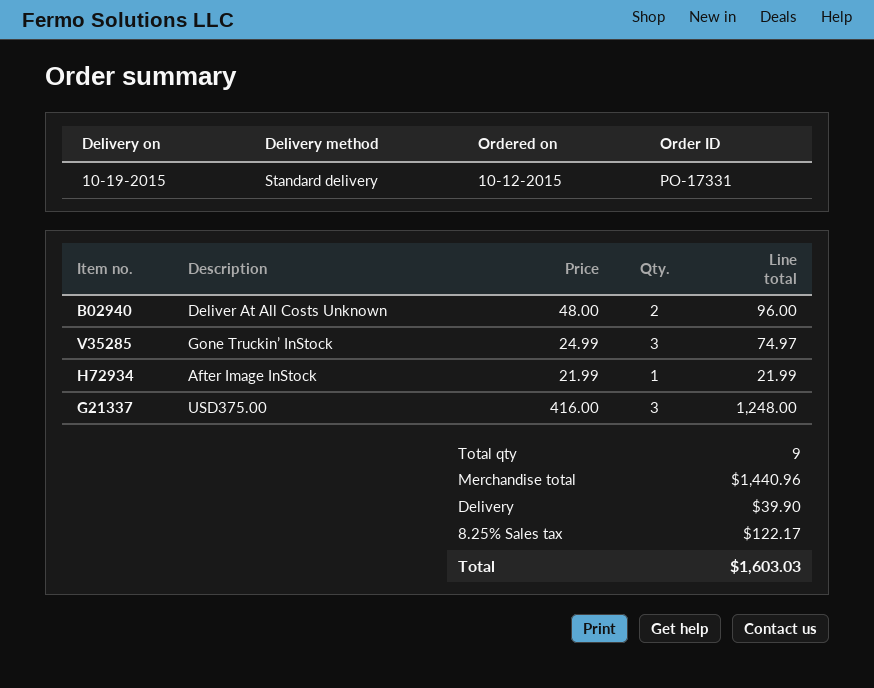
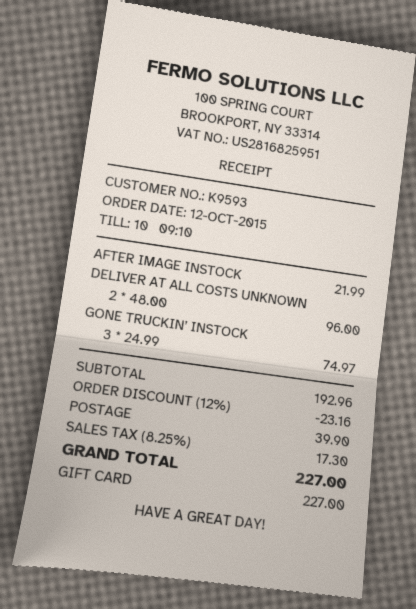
USD375.00: 3 x 416.00 = 1248.00 -> none
subtotal: 1440.96 -> 192.96
discount: none -> 12% = 23.16
tax: 8.25% = 122.17 -> 8.25% = 17.30
total: 1603.03 -> 227.00

